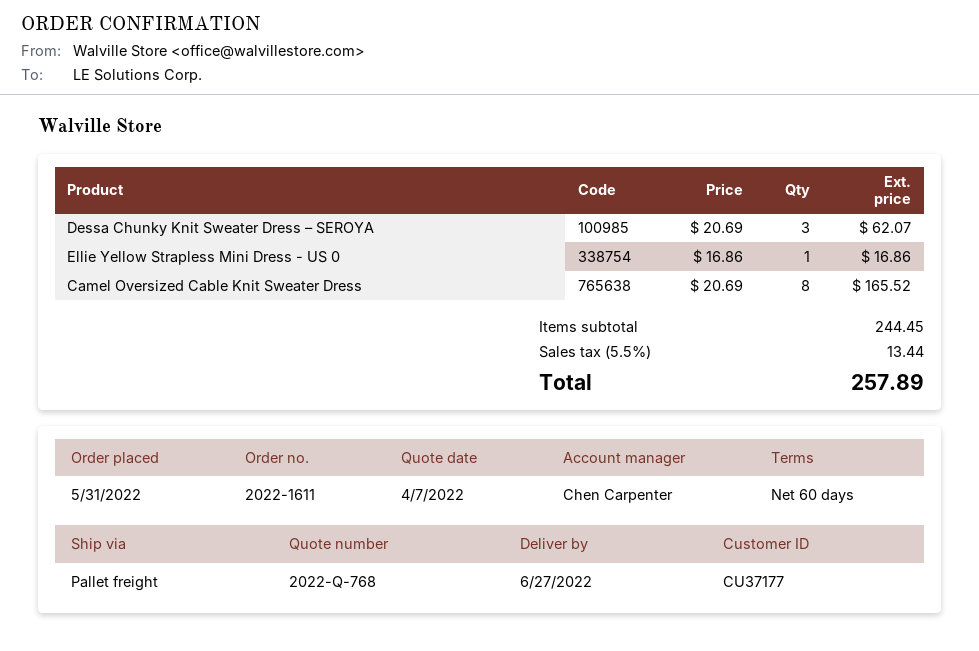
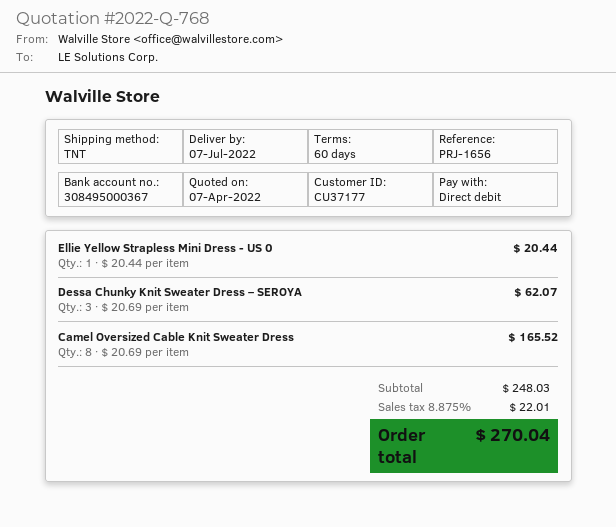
delivery date: 2022-06-27 -> 2022-07-07
shipping method: pallet freight -> TNT
Ellie Yellow Strapless Mini Dress - US 0: 1 x 16.86 = 16.86 -> 1 x 20.44 = 20.44
subtotal: 244.45 -> 248.03
tax: 5.5% = 13.44 -> 8.875% = 22.01
total: 257.89 -> 270.04

